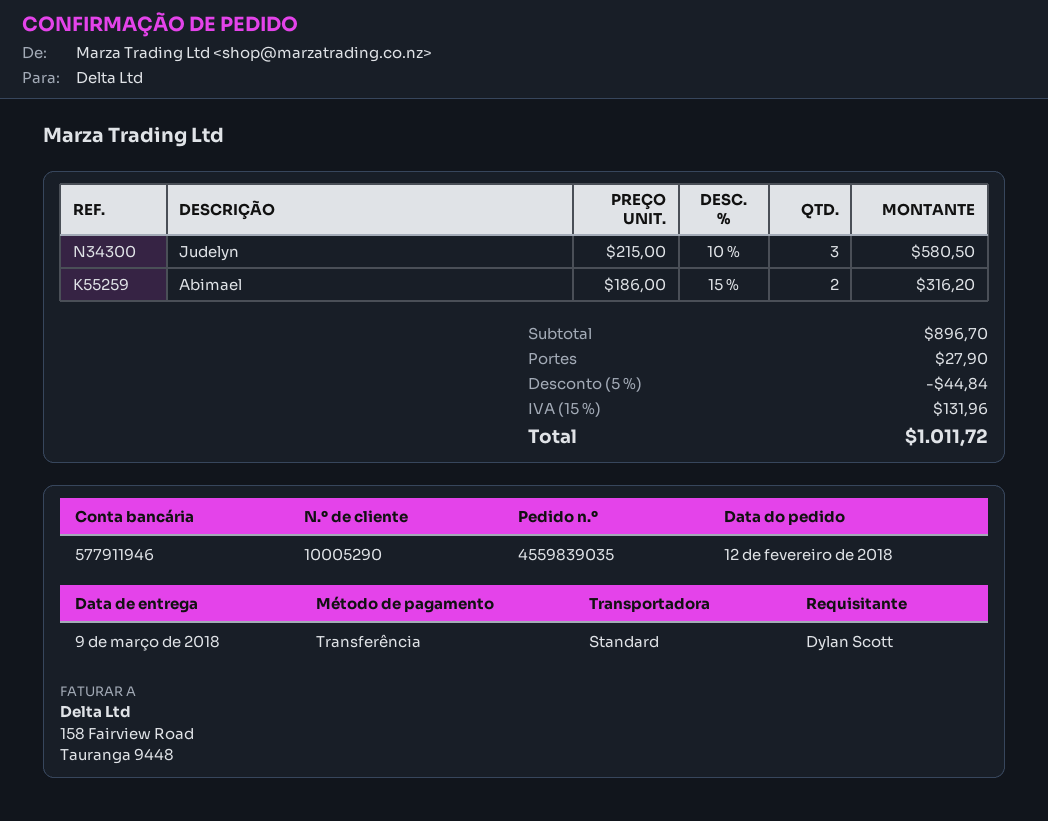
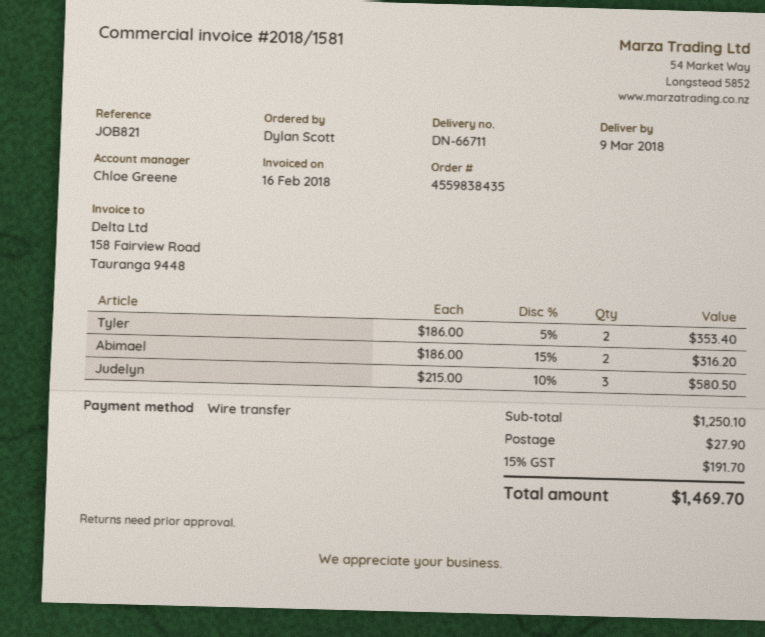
order number: 4559839035 -> 4559838435
Tyler: none -> 2 x 186.00 - 5% = 353.40
subtotal: 896.70 -> 1250.10
discount: 5% = 44.84 -> none
tax: 15% = 131.96 -> 15% = 191.70
total: 1011.72 -> 1469.70

